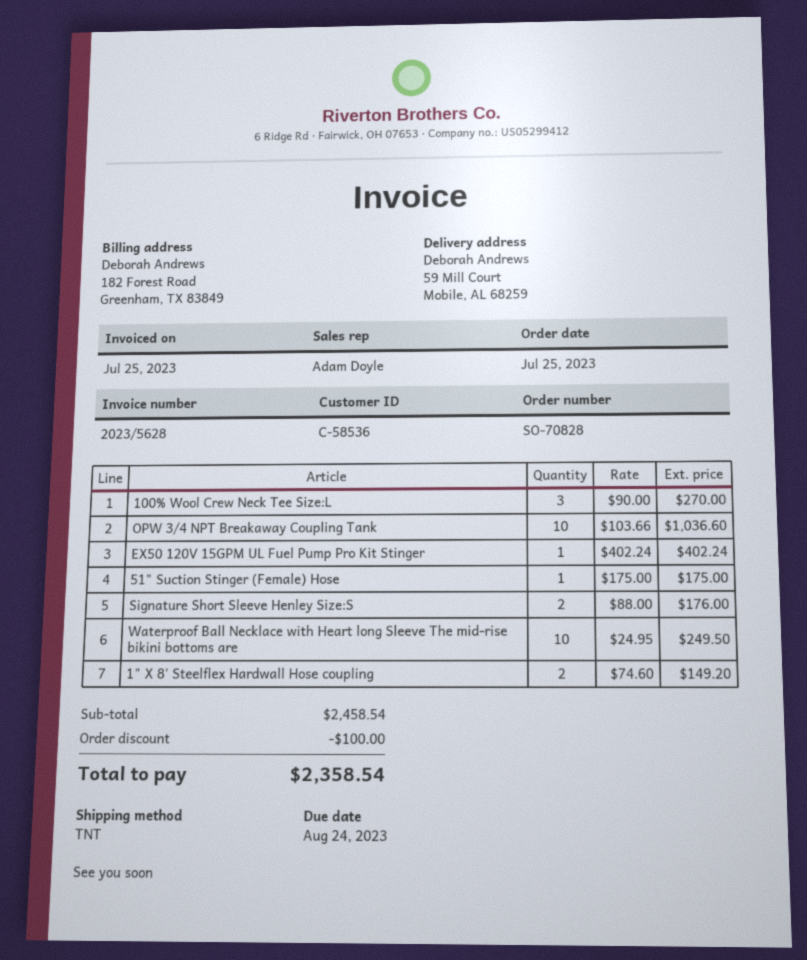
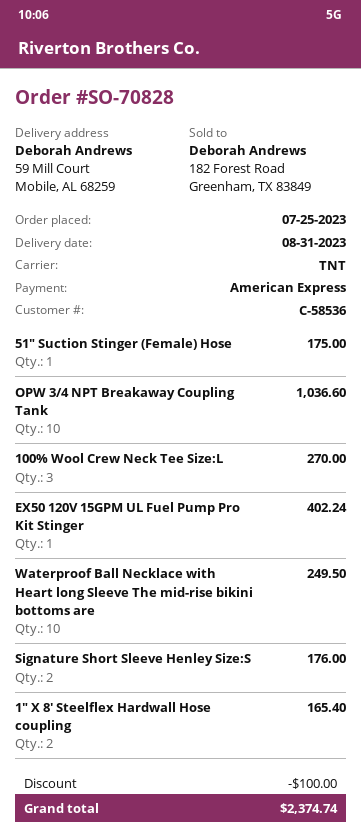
1" X 8' Steelflex Hardwall Hose coupling: 2 for 149.20 -> 2 for 165.40
total: 2358.54 -> 2374.74

